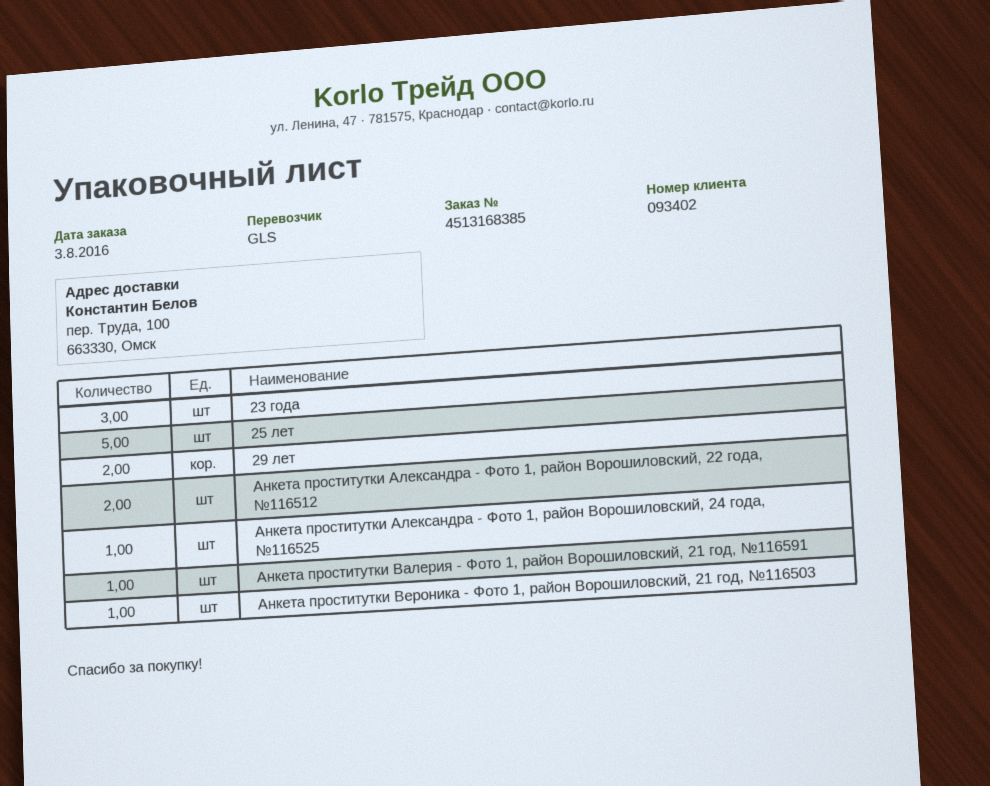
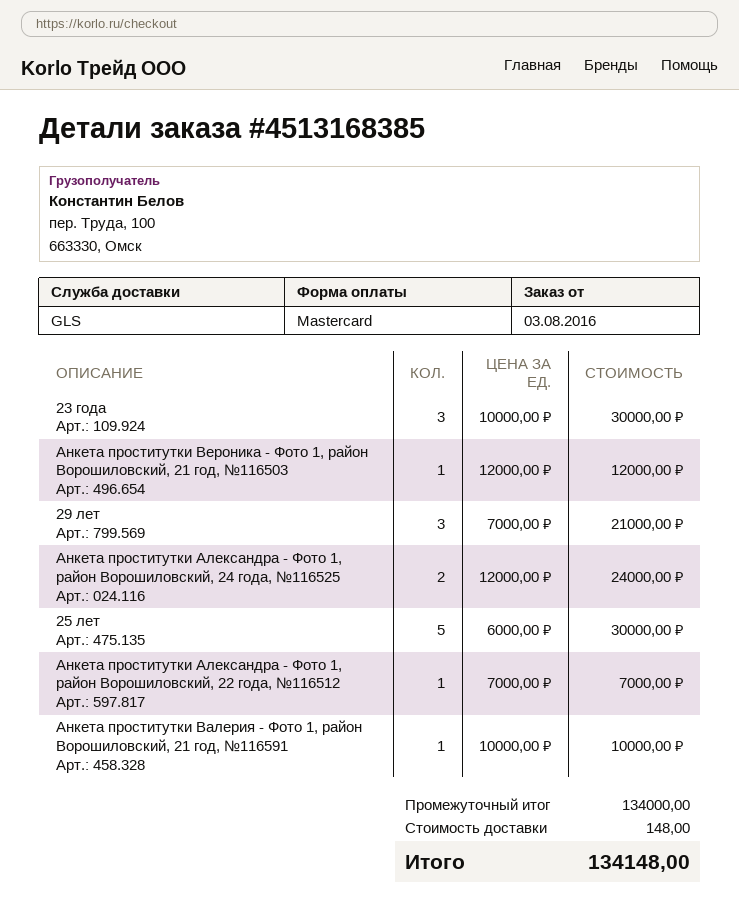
29 лет: 2 -> 3
Анкета проститутки Александра - Фото 1, район Ворошиловский, 22 года, №116512: 2 -> 1
Анкета проститутки Александра - Фото 1, район Ворошиловский, 24 года, №116525: 1 -> 2

